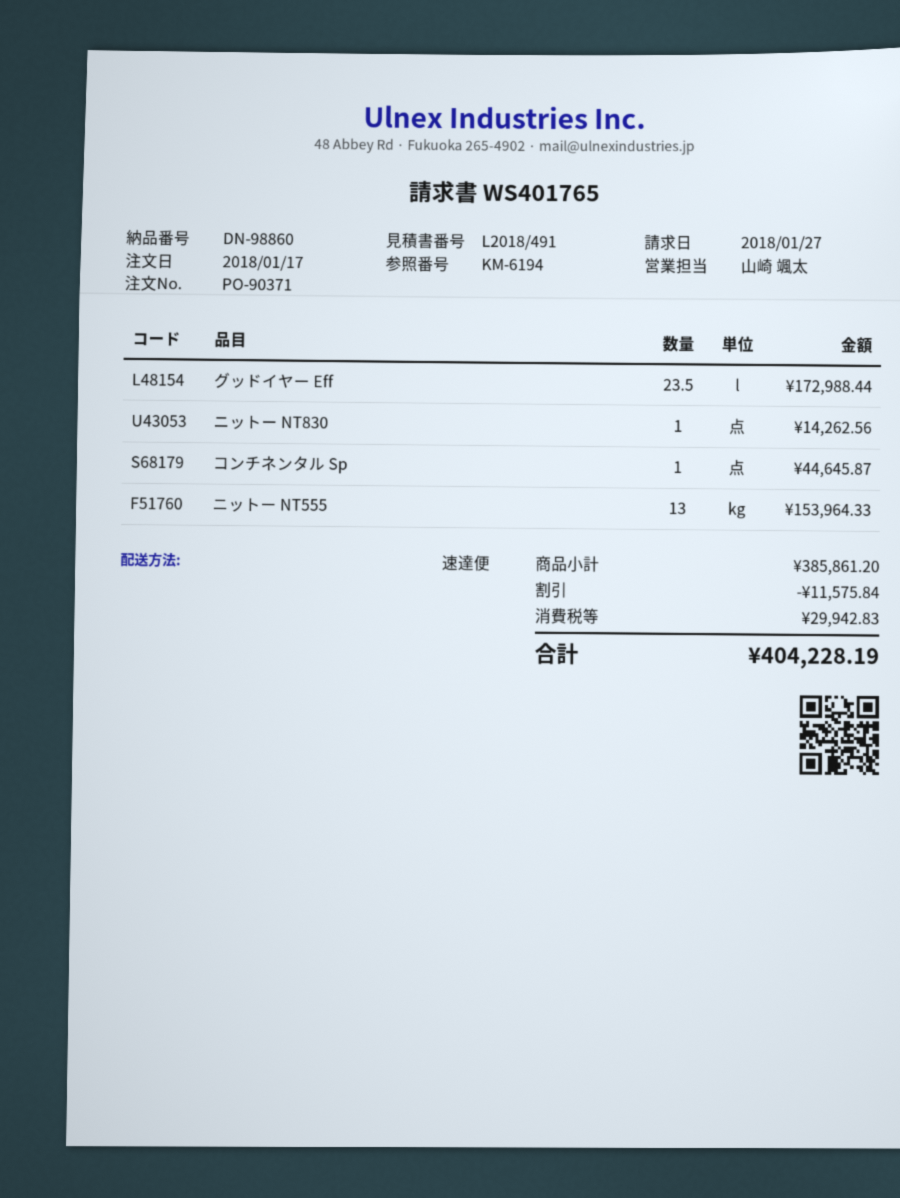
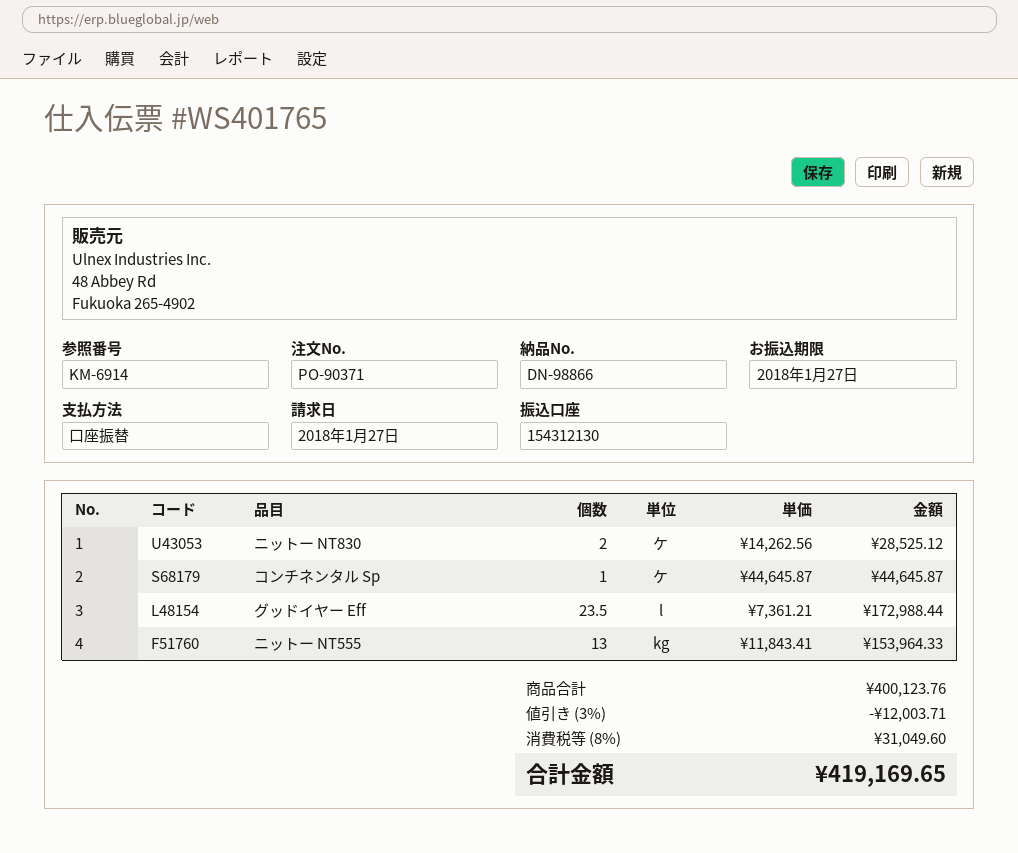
delivery note number: DN-98860 -> DN-98866
reference: KM-6194 -> KM-6914
ニットー NT830: 1 for 14262.56 -> 2 for 28525.12
subtotal: 385861.20 -> 400123.76
discount: 11575.84 -> 12003.71
tax: 29942.83 -> 31049.60
total: 404228.19 -> 419169.65

